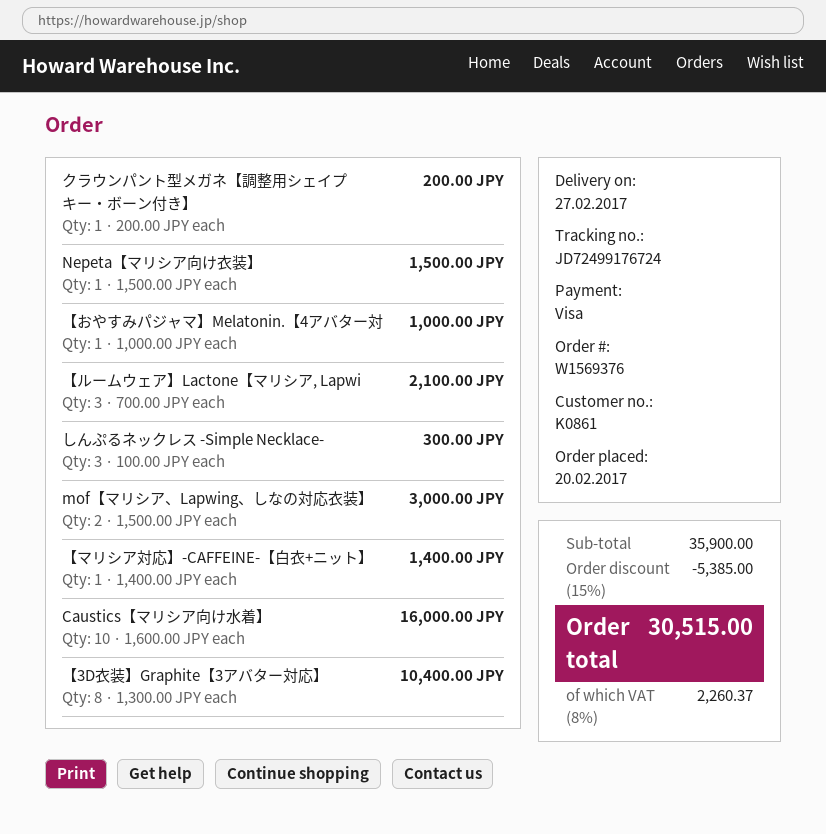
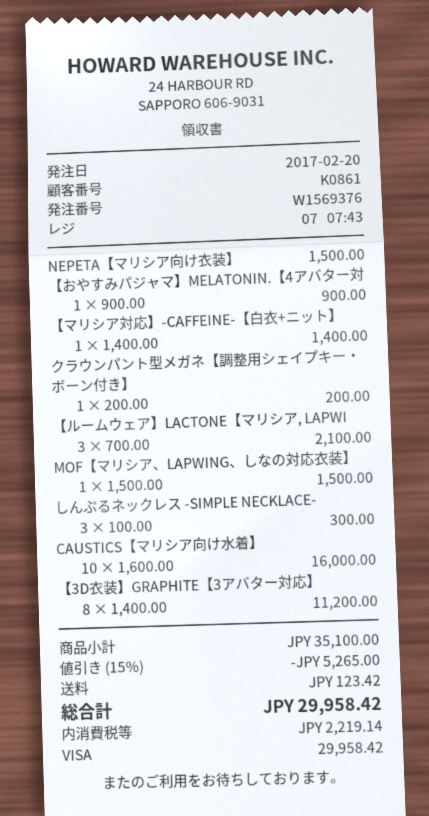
【おやすみパジャマ】Melatonin.【4アバター対: 1 x 1000.00 = 1000.00 -> 1 x 900.00 = 900.00
mof【マリシア、Lapwing、しなの対応衣装】: 2 x 1500.00 = 3000.00 -> 1 x 1500.00 = 1500.00
【3D衣装】Graphite【3アバター対応】: 8 x 1300.00 = 10400.00 -> 8 x 1400.00 = 11200.00
subtotal: 35900.00 -> 35100.00
discount: 15% = 5385.00 -> 15% = 5265.00
shipping: none -> 123.42
tax: 2260.37 -> 2219.14
total: 30515.00 -> 29958.42

